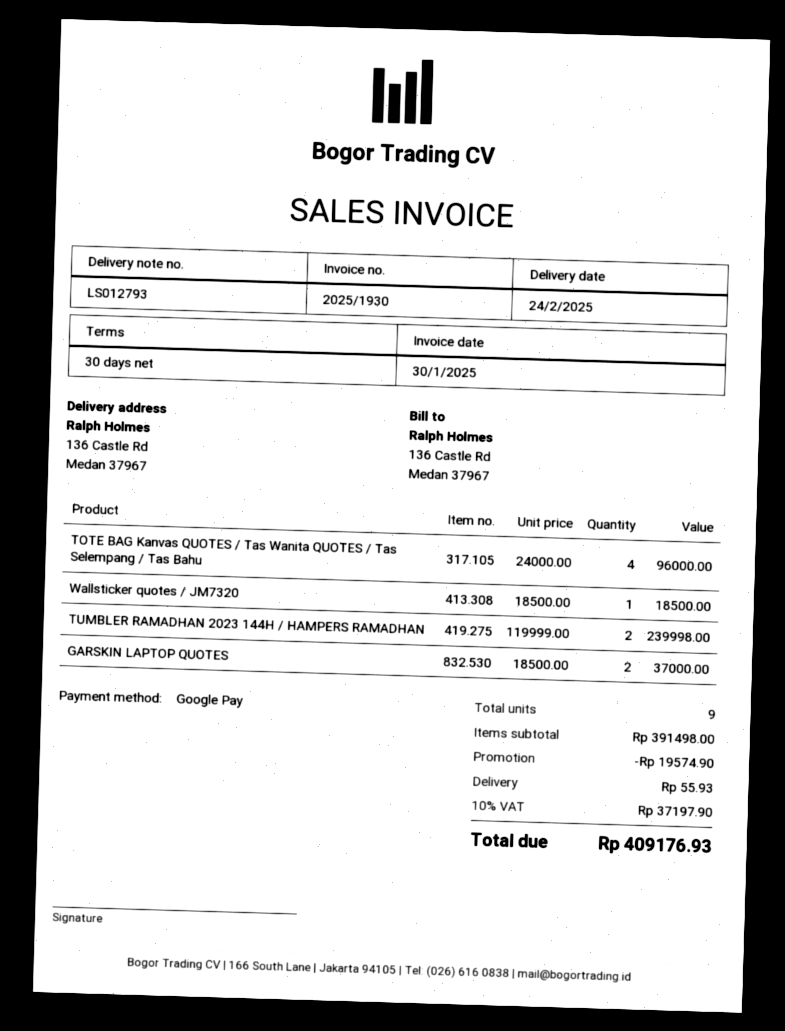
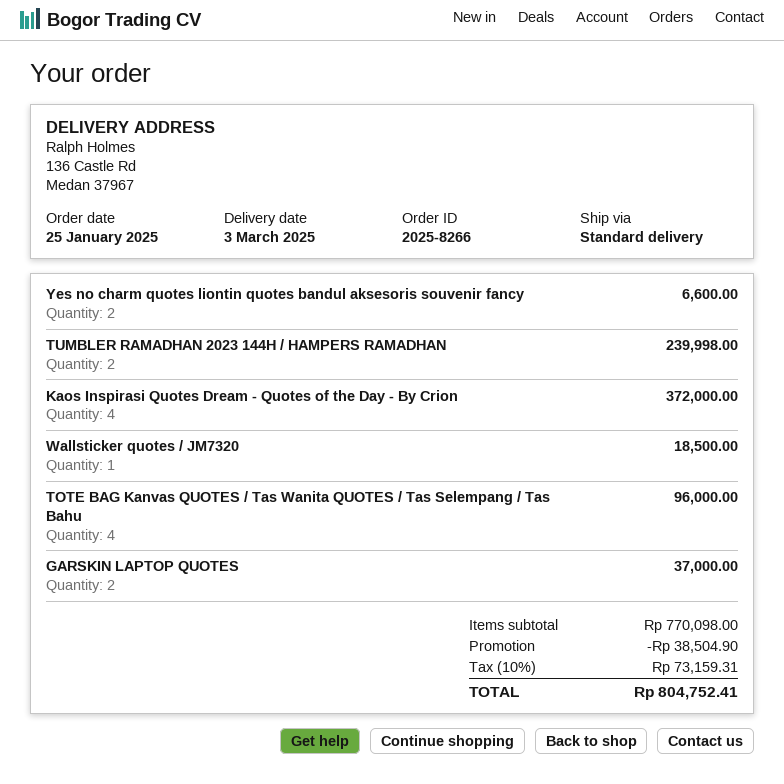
delivery date: 2025-02-24 -> 2025-03-03
Yes no charm quotes liontin quotes bandul aksesoris souvenir fancy: none -> 2 for 6600.00
Kaos Inspirasi Quotes Dream - Quotes of the Day - By Crion: none -> 4 for 372000.00
subtotal: 391498.00 -> 770098.00
discount: 19574.90 -> 38504.90
shipping: 55.93 -> none
tax: 10% = 37197.90 -> 10% = 73159.31
total: 409176.93 -> 804752.41

